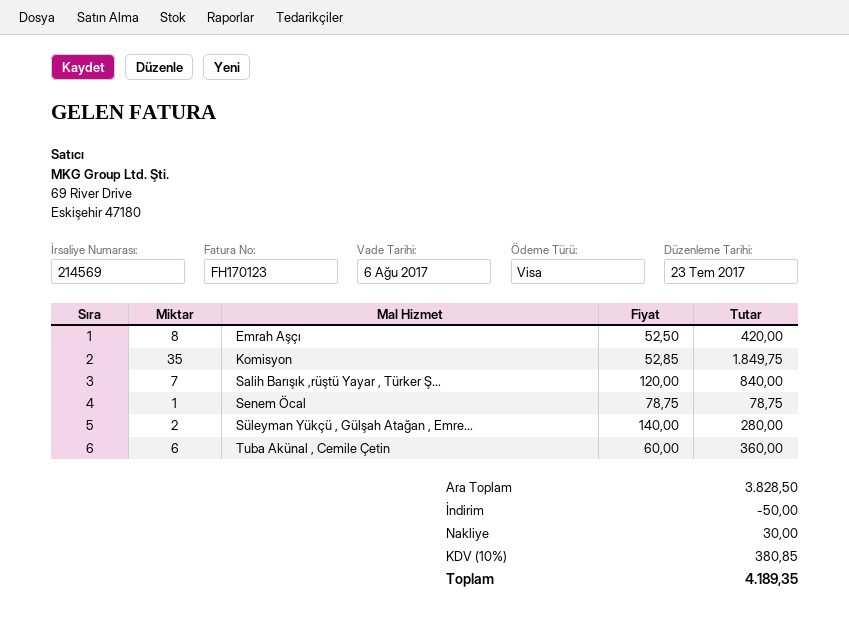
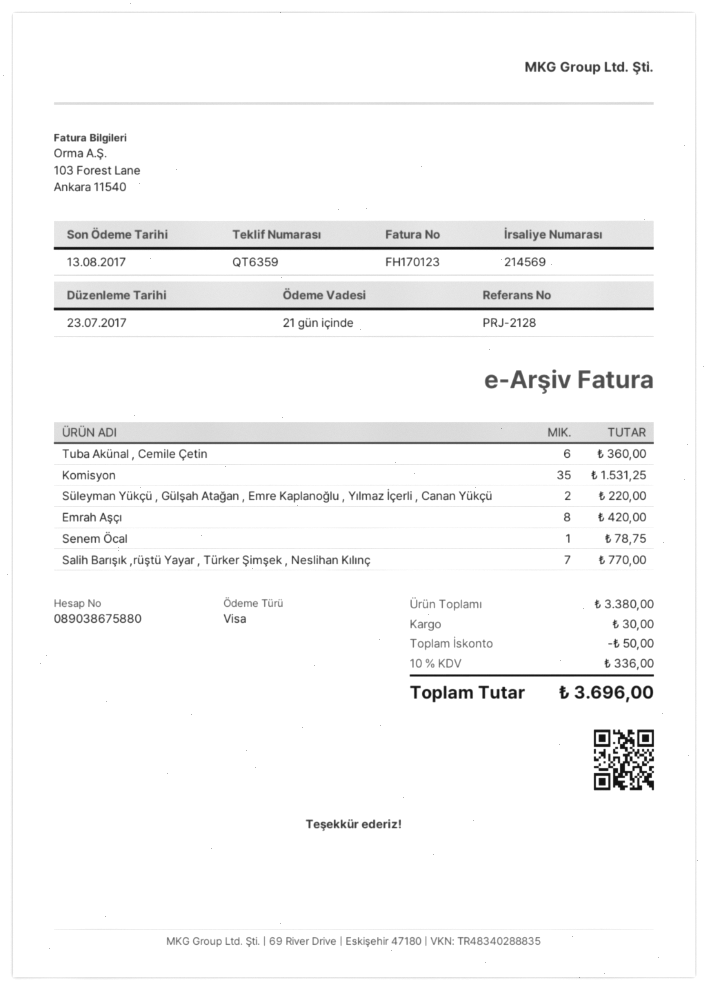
due date: 2017-08-06 -> 2017-08-13
Komisyon: 35 for 1849.75 -> 35 for 1531.25
Salih Barışık ,rüştü Yayar , Türker Ş...: 7 for 840.00 -> 7 for 770.00
Süleyman Yükçü , Gülşah Atağan , Emre...: 2 for 280.00 -> 2 for 220.00
subtotal: 3828.50 -> 3380.00
tax: 10% = 380.85 -> 10% = 336.00
total: 4189.35 -> 3696.00

